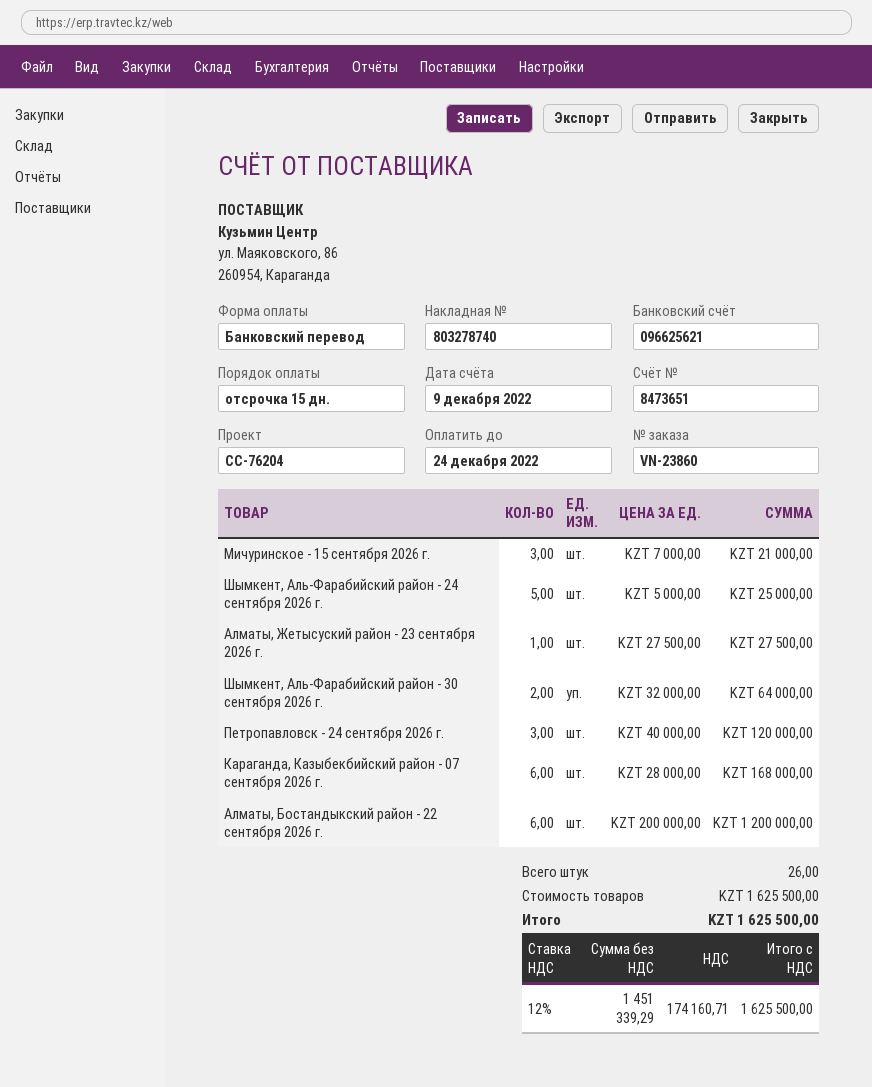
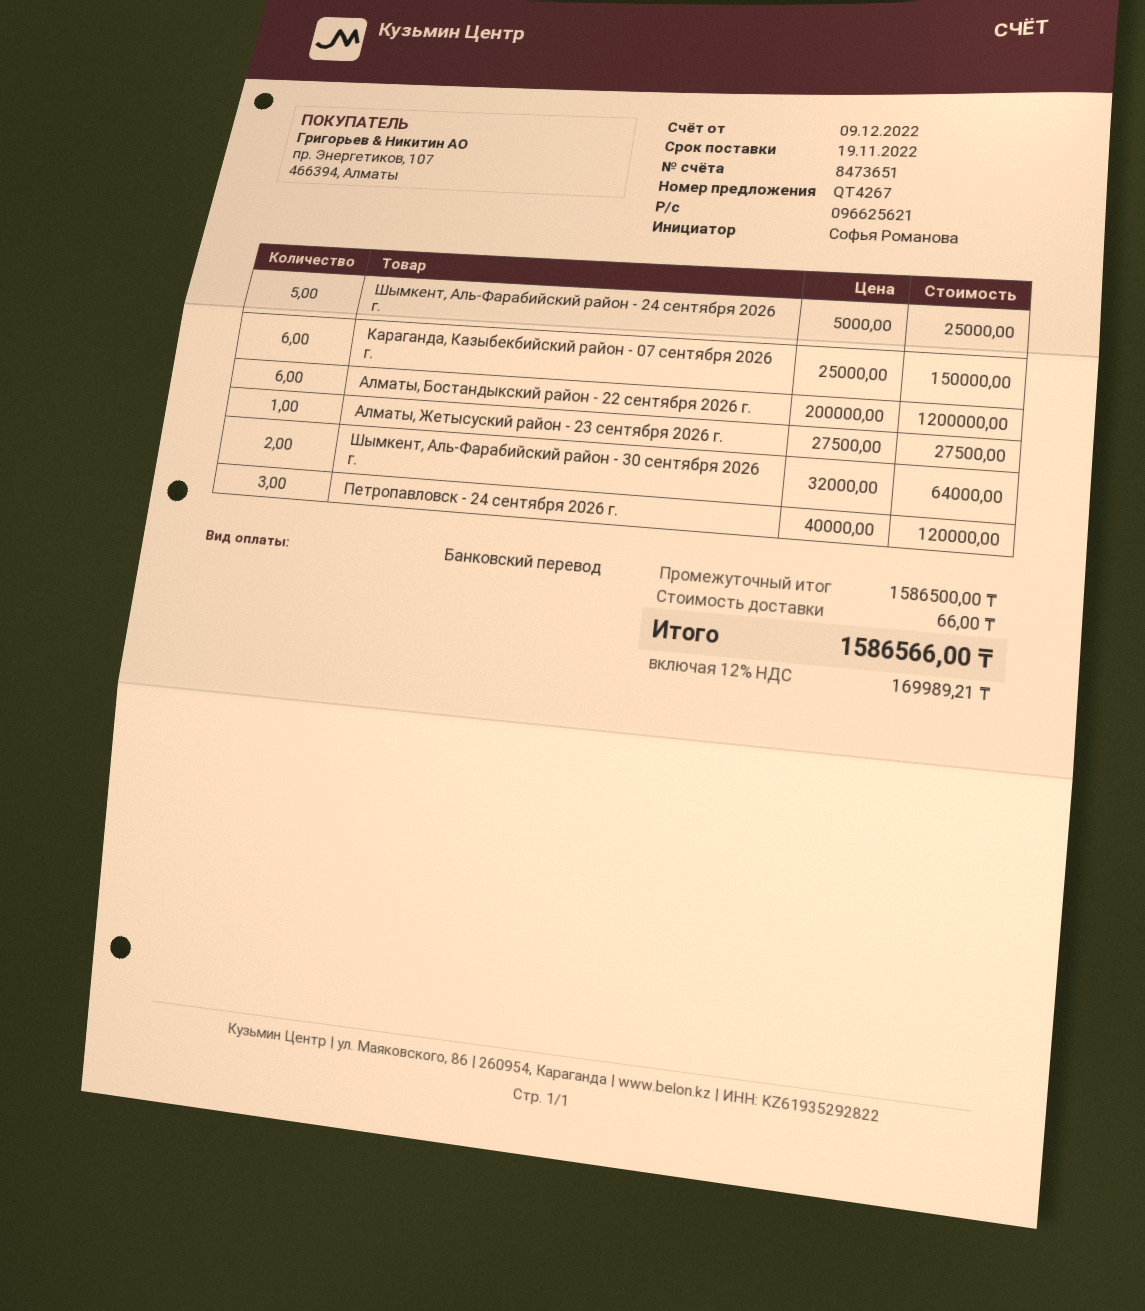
Мичуринское - 15 сентября 2026 г.: 3 x 7000.00 = 21000.00 -> none
Караганда, Казыбекбийский район - 07 сентября 2026 г.: 6 x 28000.00 = 168000.00 -> 6 x 25000.00 = 150000.00
subtotal: 1625500.00 -> 1586500.00
shipping: none -> 66.00
tax: 12% = 174160.71 -> 12% = 169989.21
total: 1625500.00 -> 1586566.00

